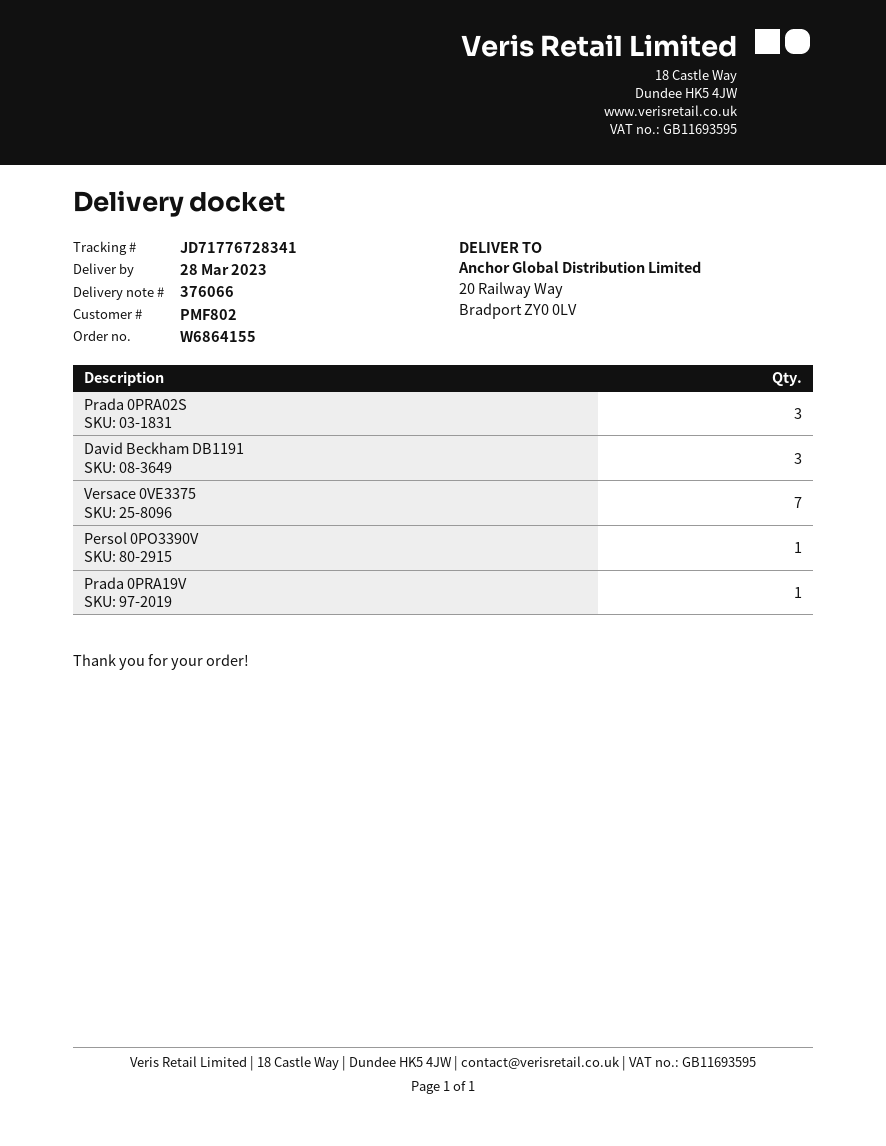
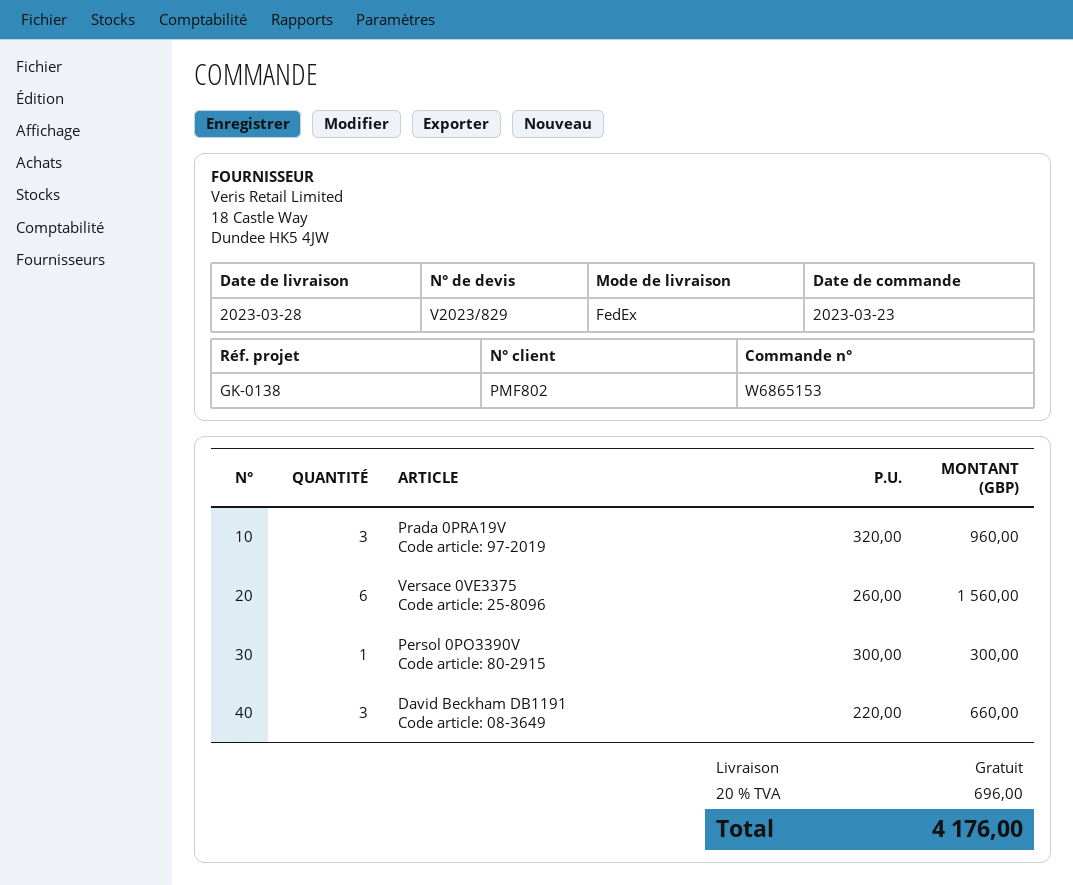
order number: W6864155 -> W6865153
Prada 0PRA02S: 3 -> none
Versace 0VE3375: 7 -> 6
Prada 0PRA19V: 1 -> 3

